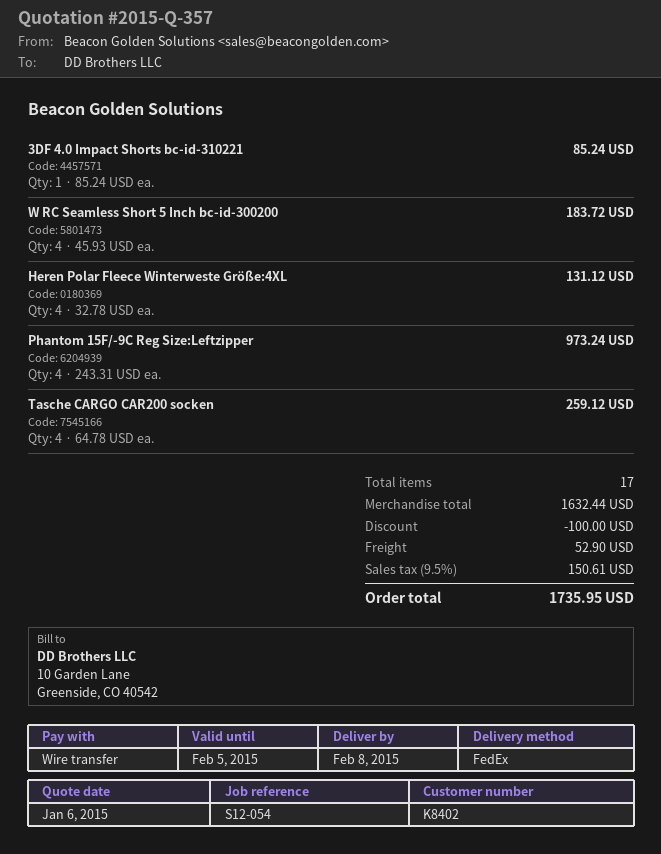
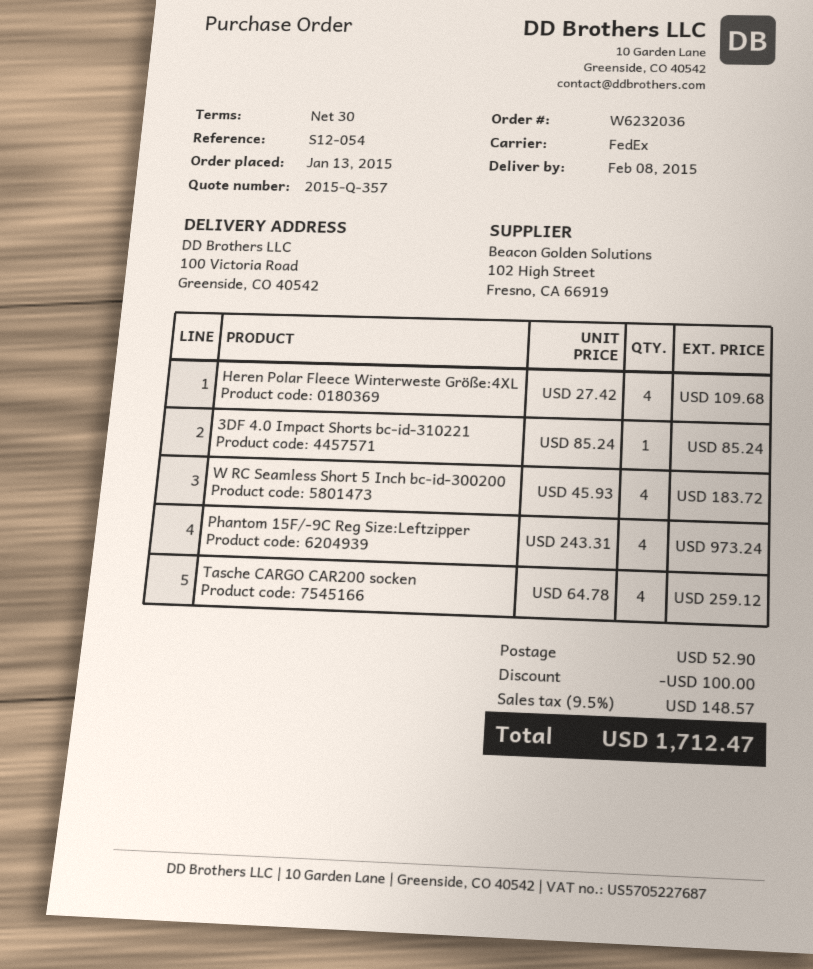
Heren Polar Fleece Winterweste Größe:4XL: 4 x 32.78 = 131.12 -> 4 x 27.42 = 109.68
tax: 9.5% = 150.61 -> 9.5% = 148.57
total: 1735.95 -> 1712.47

